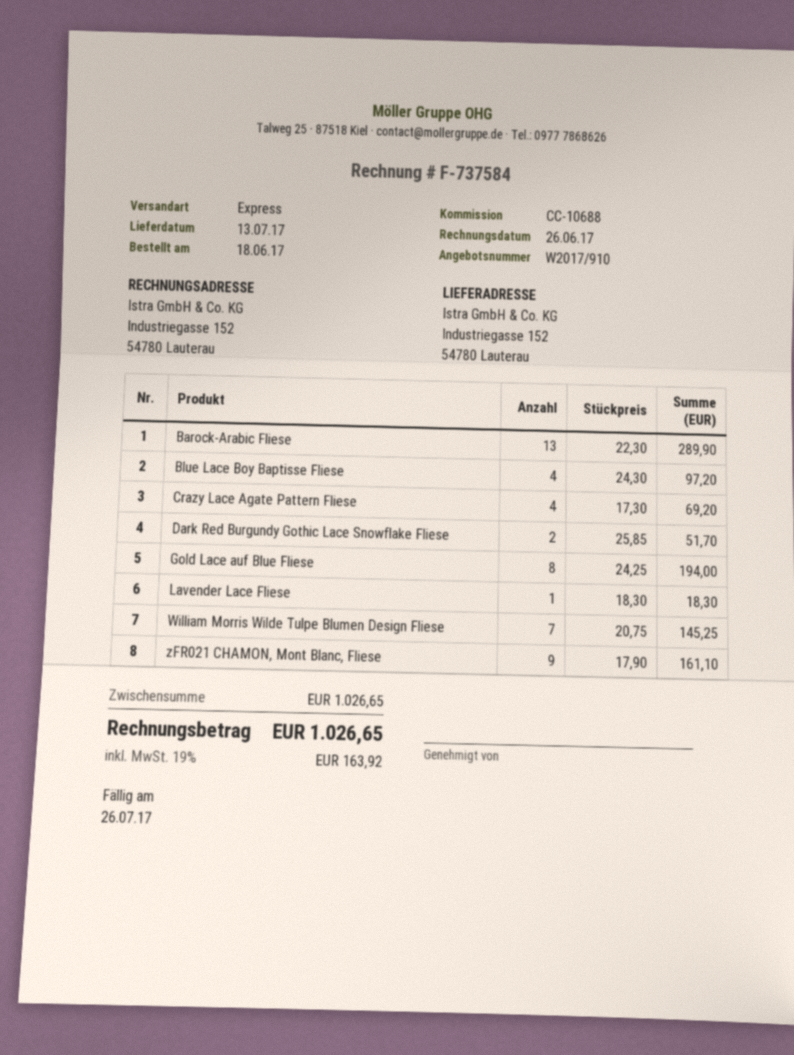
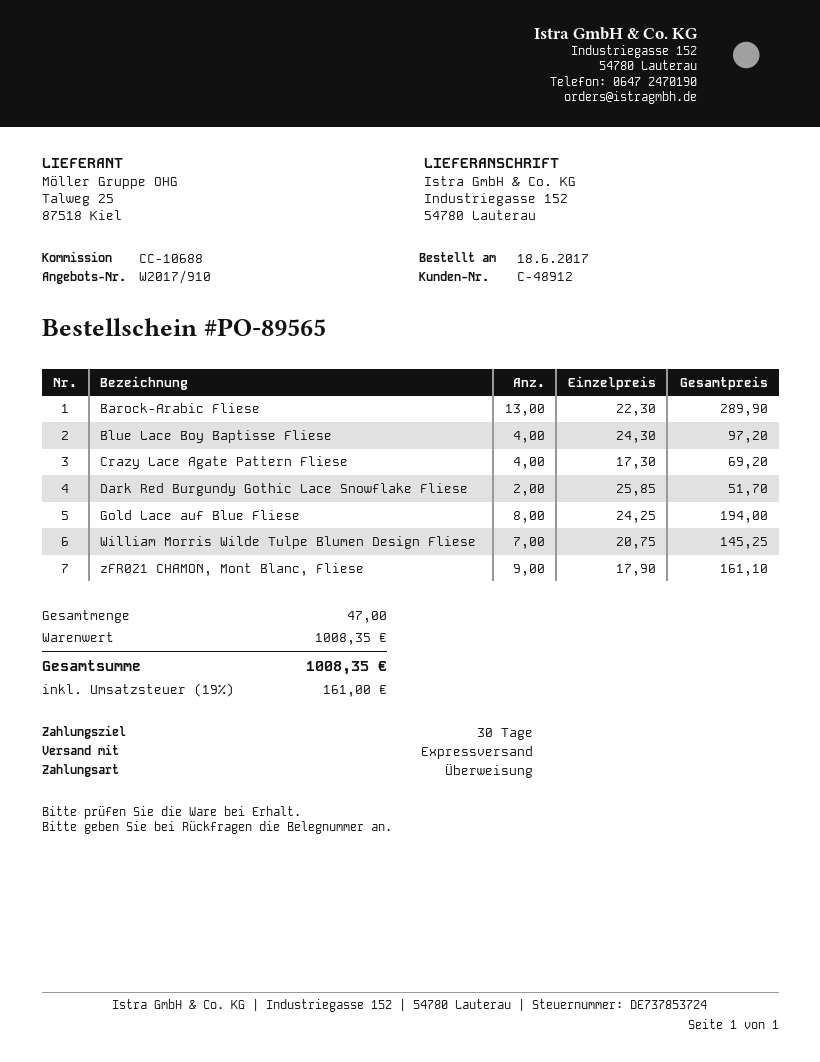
Lavender Lace Fliese: 1 x 18.30 = 18.30 -> none
subtotal: 1026.65 -> 1008.35
tax: 19% = 163.92 -> 19% = 161.00
total: 1026.65 -> 1008.35

